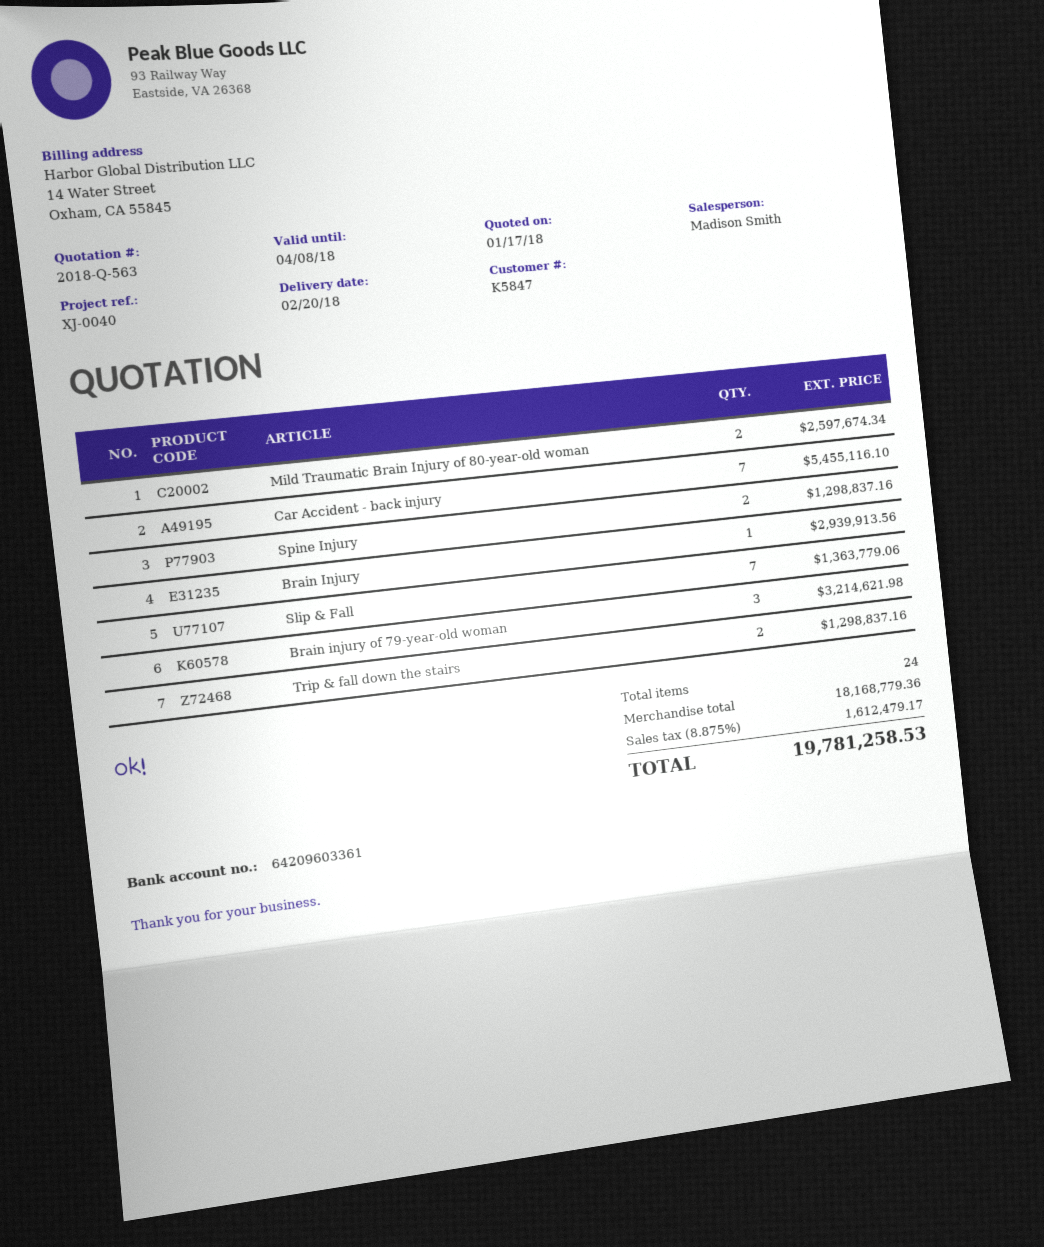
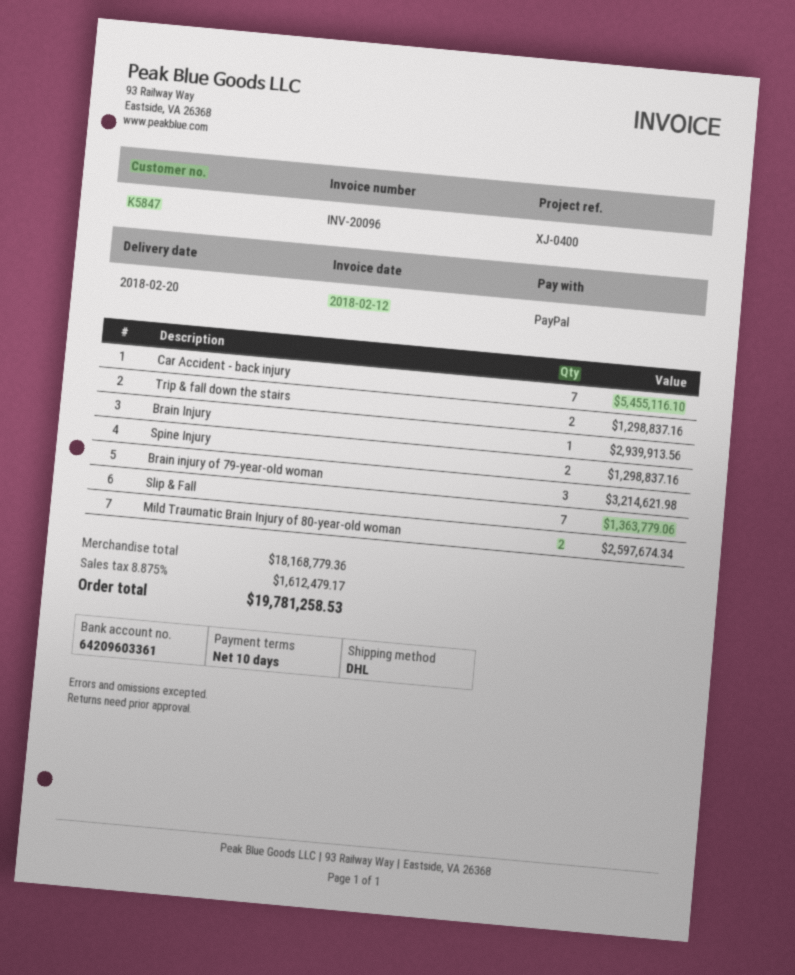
reference: XJ-0040 -> XJ-0400

